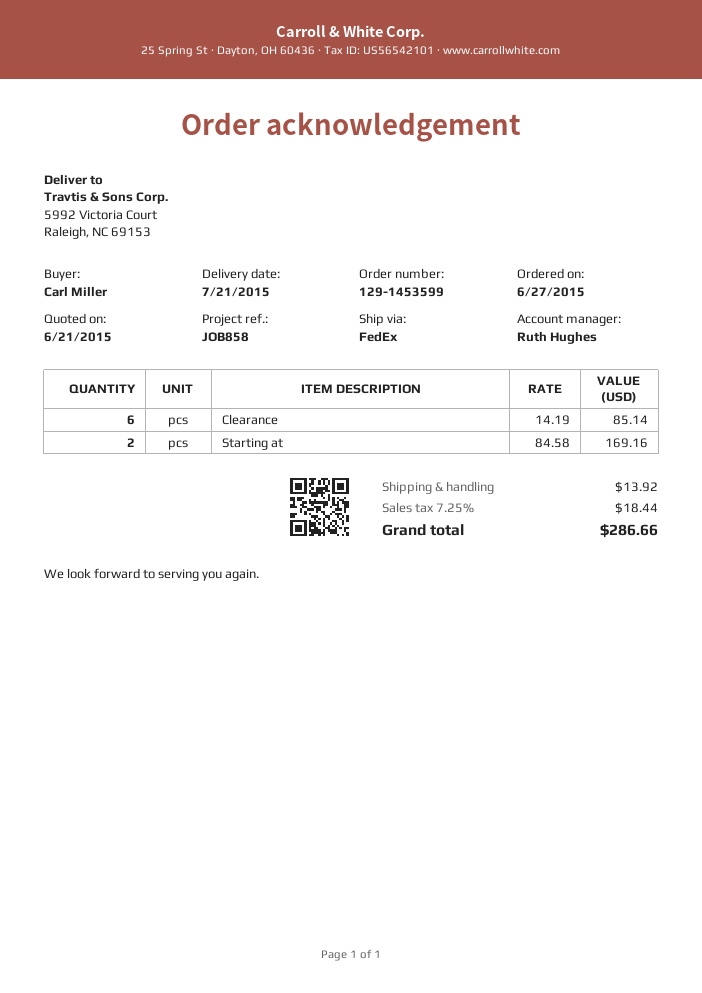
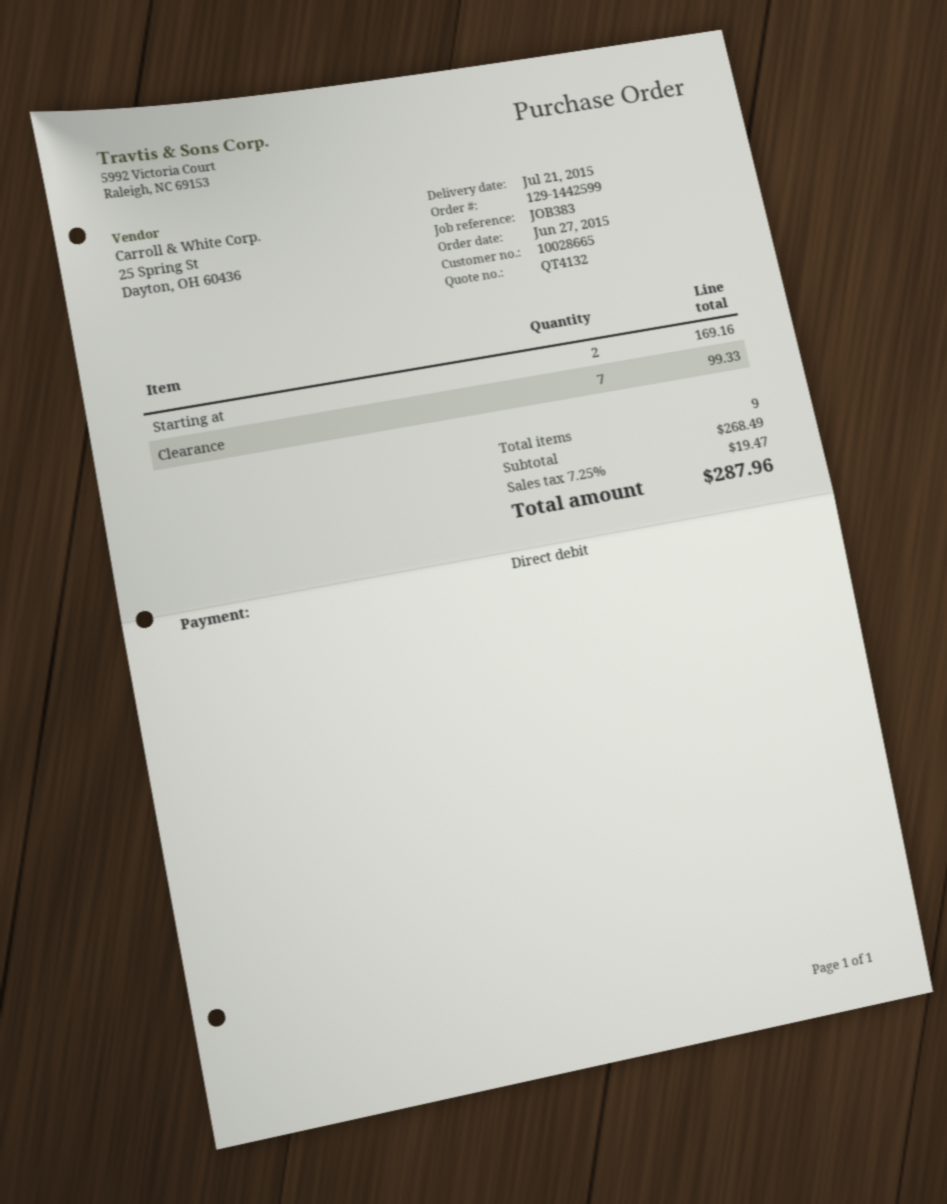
order number: 129-1453599 -> 129-1442599
reference: JOB858 -> JOB383
Clearance: 6 for 85.14 -> 7 for 99.33
shipping: 13.92 -> none
tax: 7.25% = 18.44 -> 7.25% = 19.47
total: 286.66 -> 287.96

